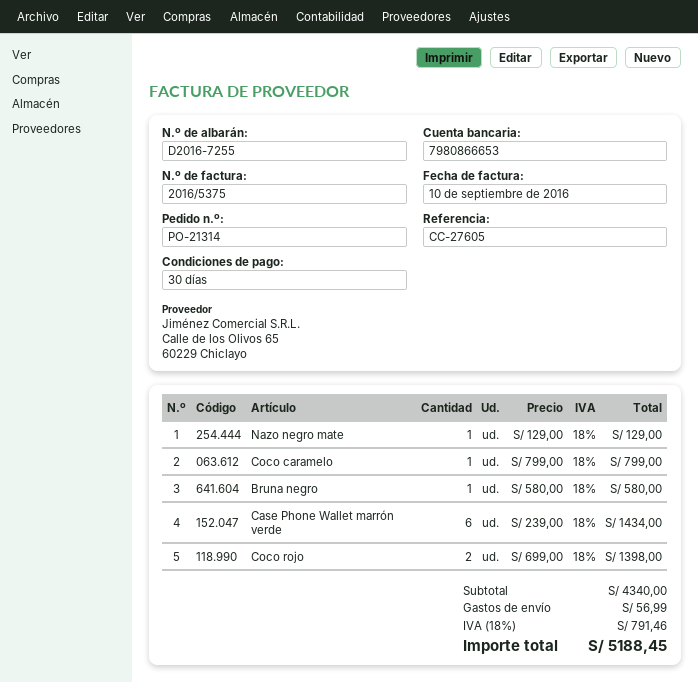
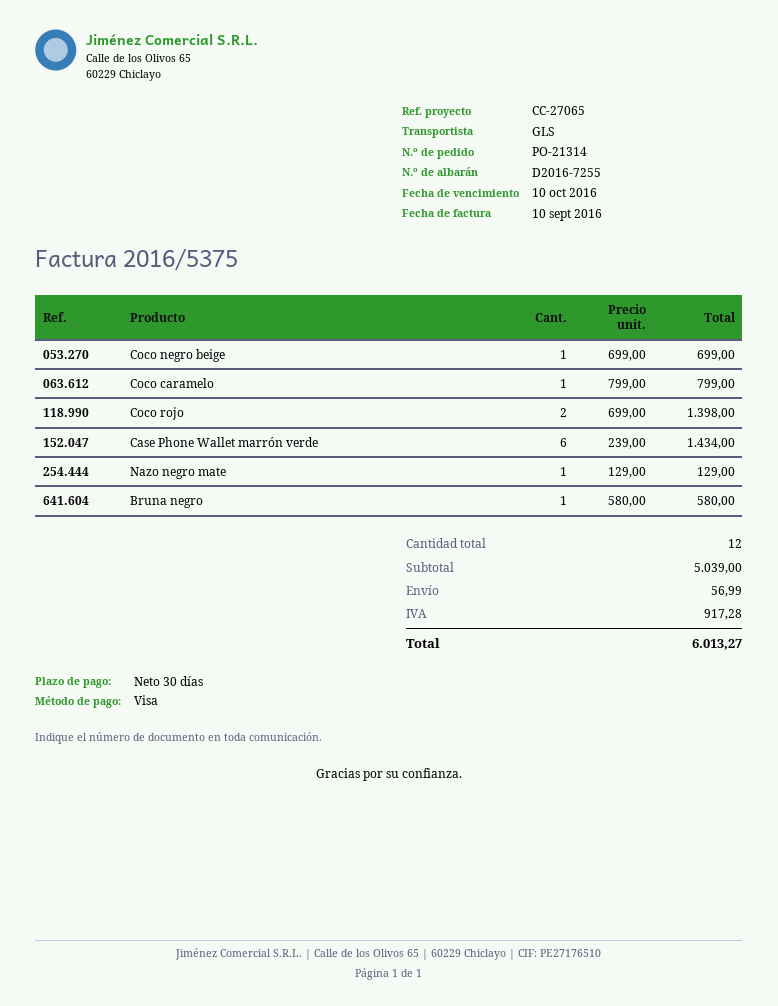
reference: CC-27605 -> CC-27065
Coco negro beige: none -> 1 x 699.00 = 699.00
subtotal: 4340.00 -> 5039.00
tax: 791.46 -> 917.28
total: 5188.45 -> 6013.27

